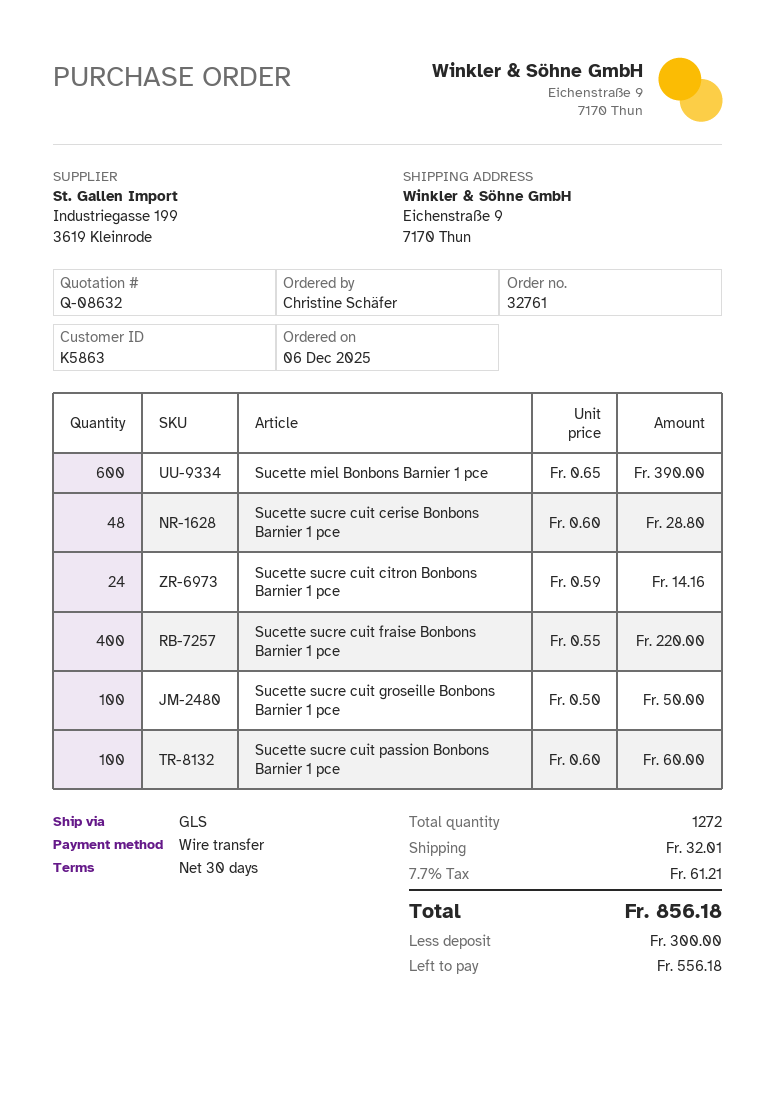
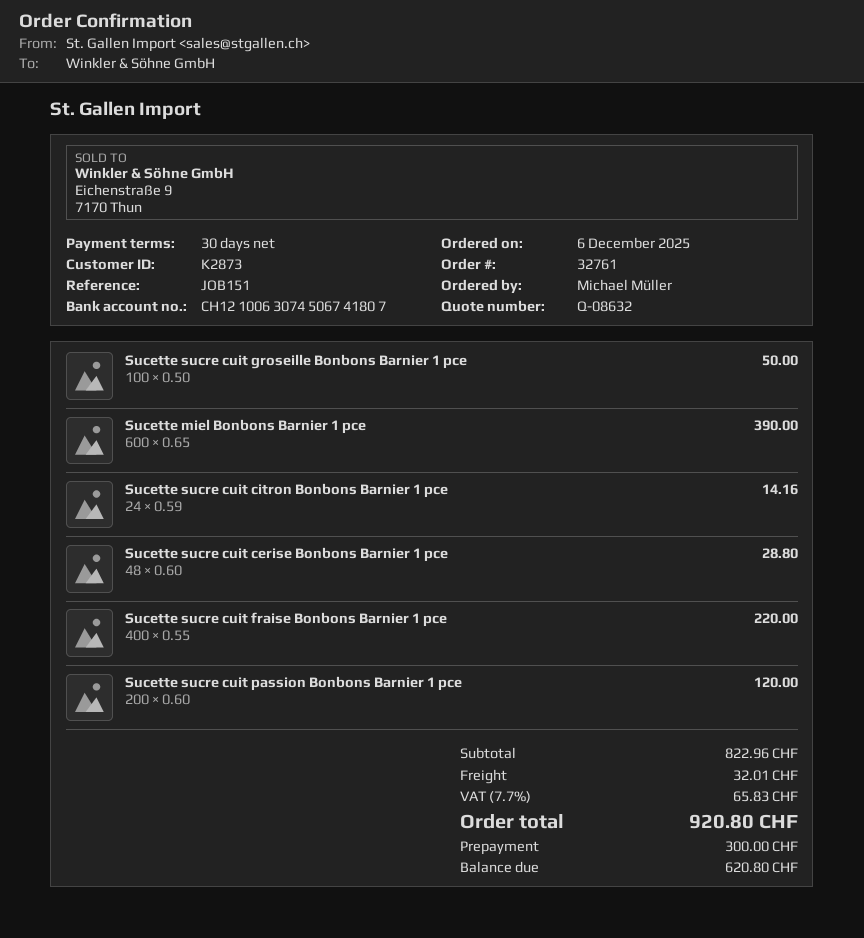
customer number: K5863 -> K2873
ordered by: Christine Schäfer -> Michael Müller
Sucette sucre cuit passion Bonbons Barnier 1 pce: 100 x 0.60 = 60.00 -> 200 x 0.60 = 120.00
tax: 7.7% = 61.21 -> 7.7% = 65.83
total: 856.18 -> 920.80
balance: 556.18 -> 620.80

